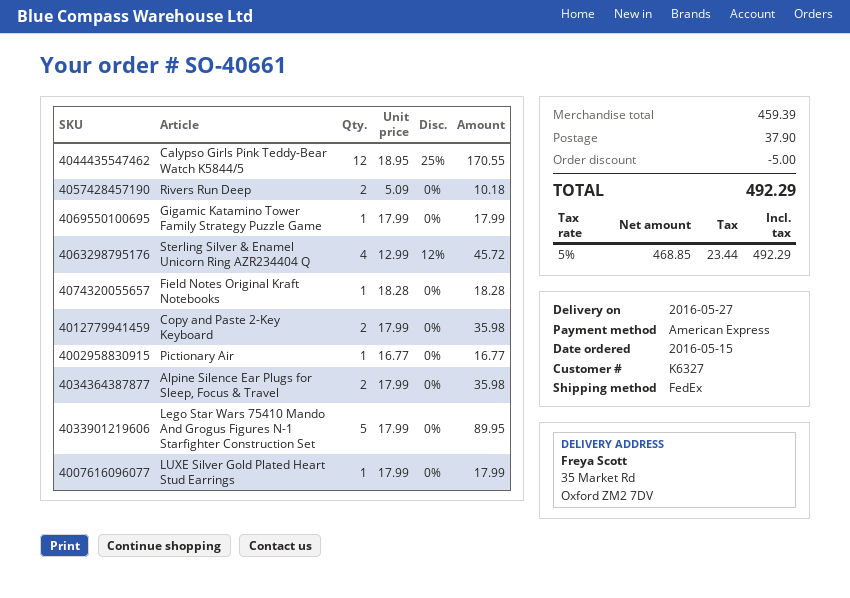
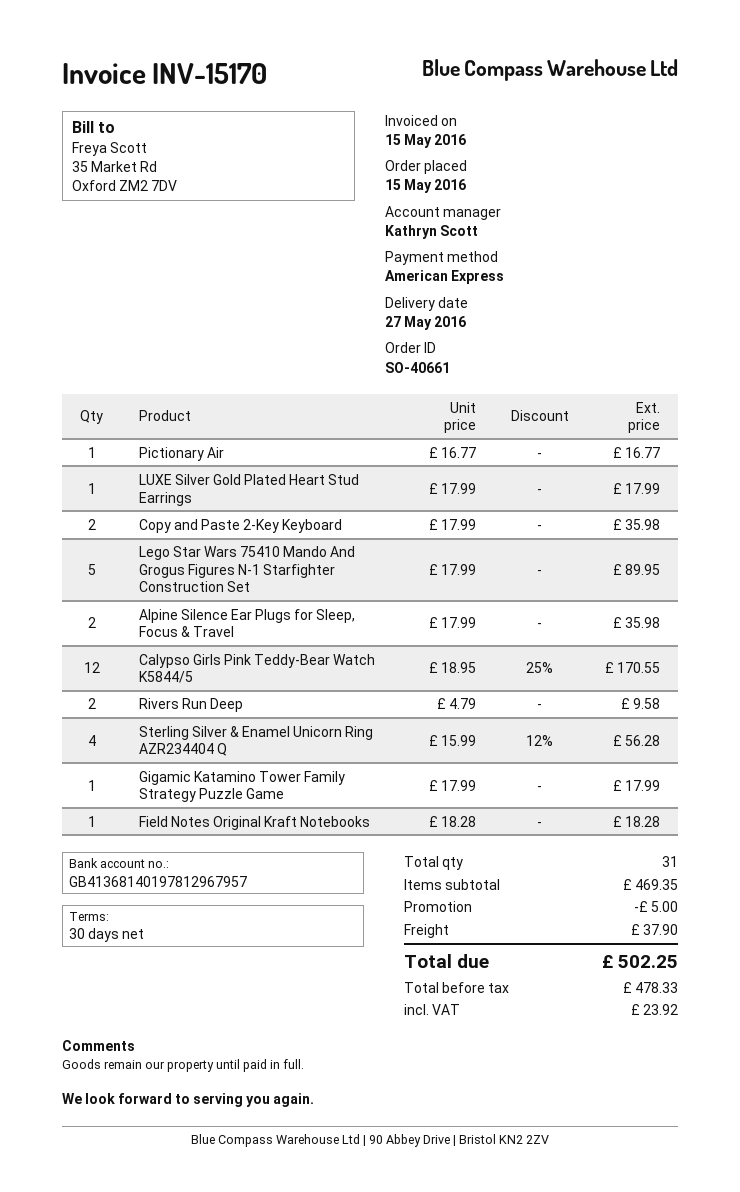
Rivers Run Deep: 2 x 5.09 = 10.18 -> 2 x 4.79 = 9.58
Sterling Silver & Enamel Unicorn Ring AZR234404 Q: 4 x 12.99 - 12% = 45.72 -> 4 x 15.99 - 12% = 56.28
subtotal: 459.39 -> 469.35
net: 468.85 -> 478.33
tax: 23.44 -> 23.92
total: 492.29 -> 502.25

